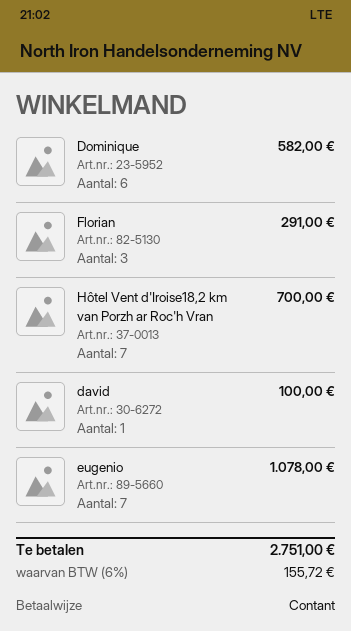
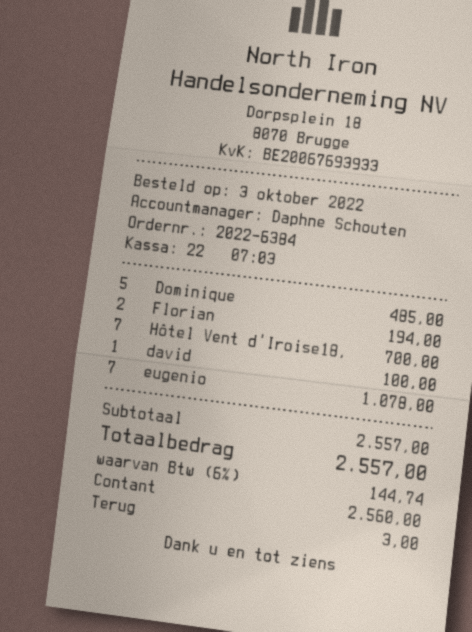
Dominique: 6 for 582.00 -> 5 for 485.00
Florian: 3 for 291.00 -> 2 for 194.00
tax: 6% = 155.72 -> 6% = 144.74
total: 2751.00 -> 2557.00

